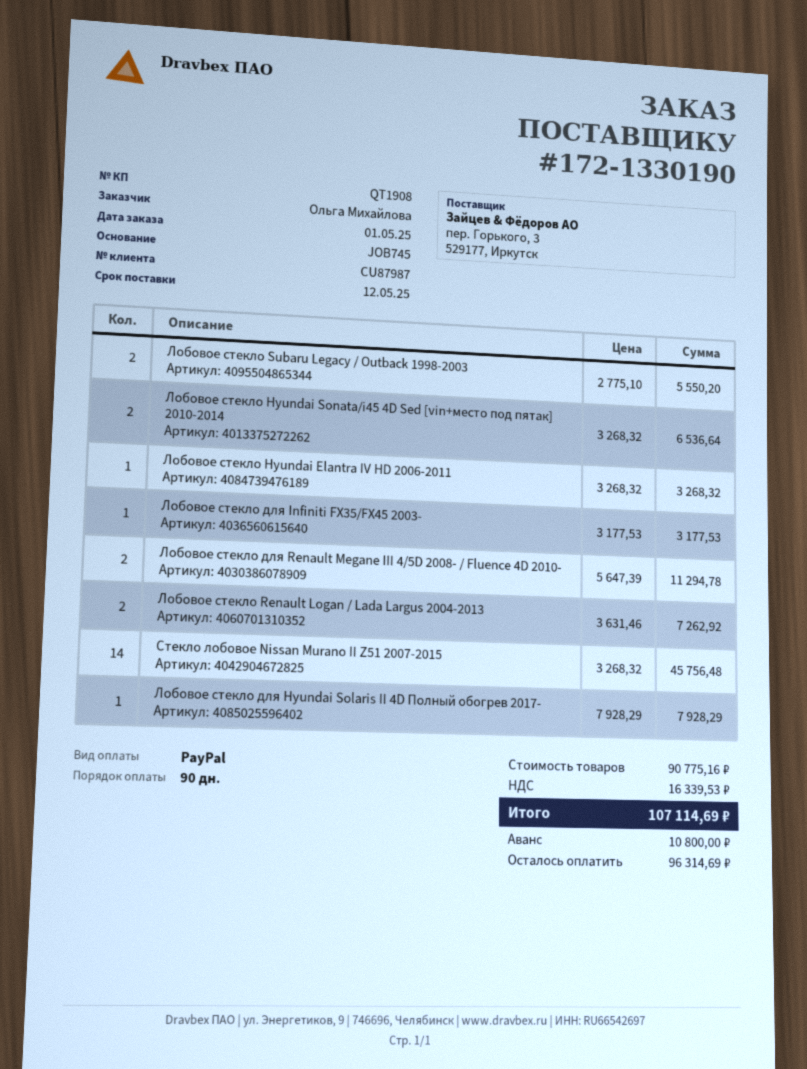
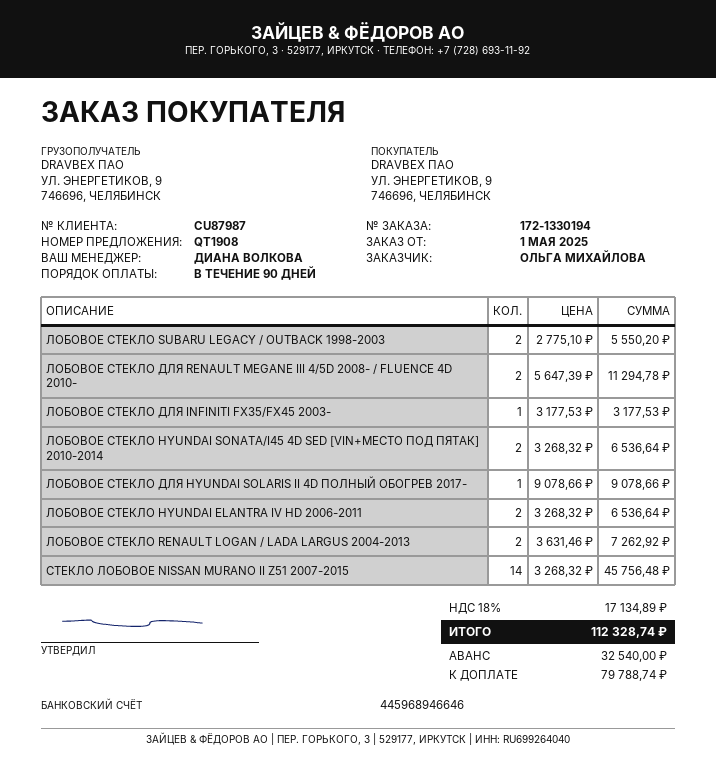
order number: 172-1330190 -> 172-1330194
Лобовое стекло Hyundai Elantra IV HD 2006-2011: 1 x 3268.32 = 3268.32 -> 2 x 3268.32 = 6536.64
Лобовое стекло для Hyundai Solaris II 4D Полный обогрев 2017-: 1 x 7928.29 = 7928.29 -> 1 x 9078.66 = 9078.66
tax: 16339.53 -> 17134.89
total: 107114.69 -> 112328.74
deposit: 10800.00 -> 32540.00
balance: 96314.69 -> 79788.74

